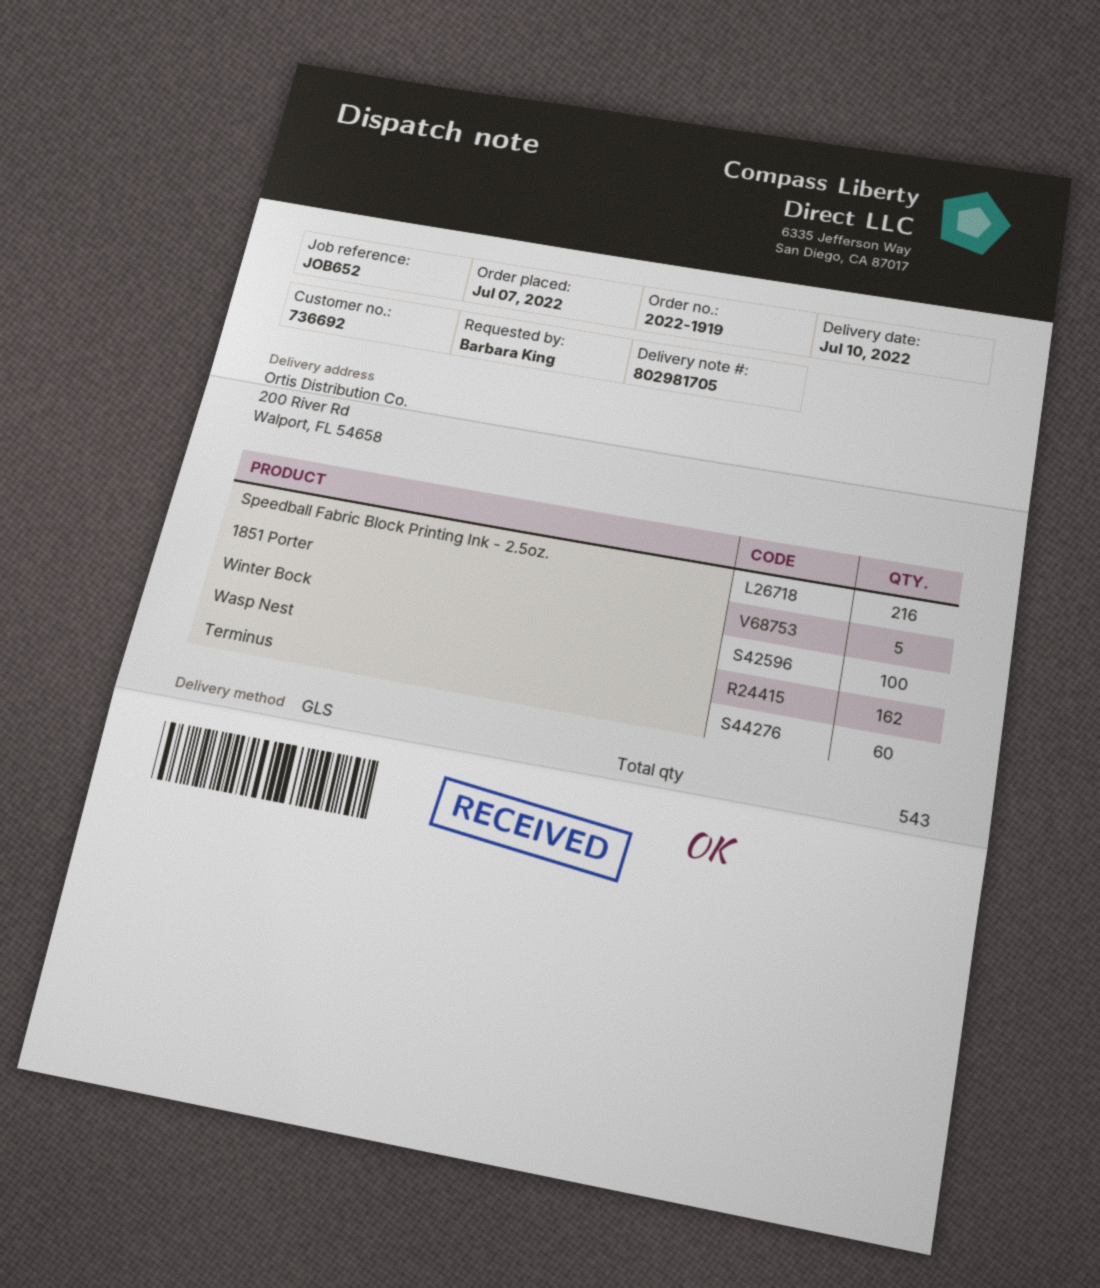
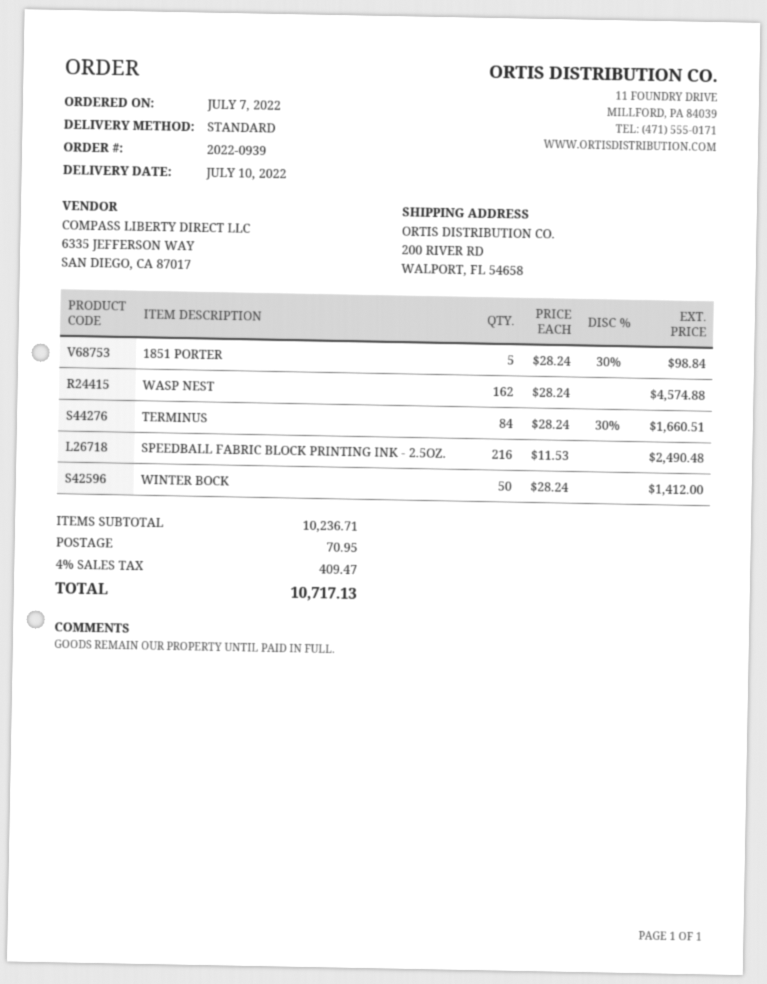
order number: 2022-1919 -> 2022-0939
shipping method: GLS -> standard
Winter Bock: 100 -> 50
Terminus: 60 -> 84

